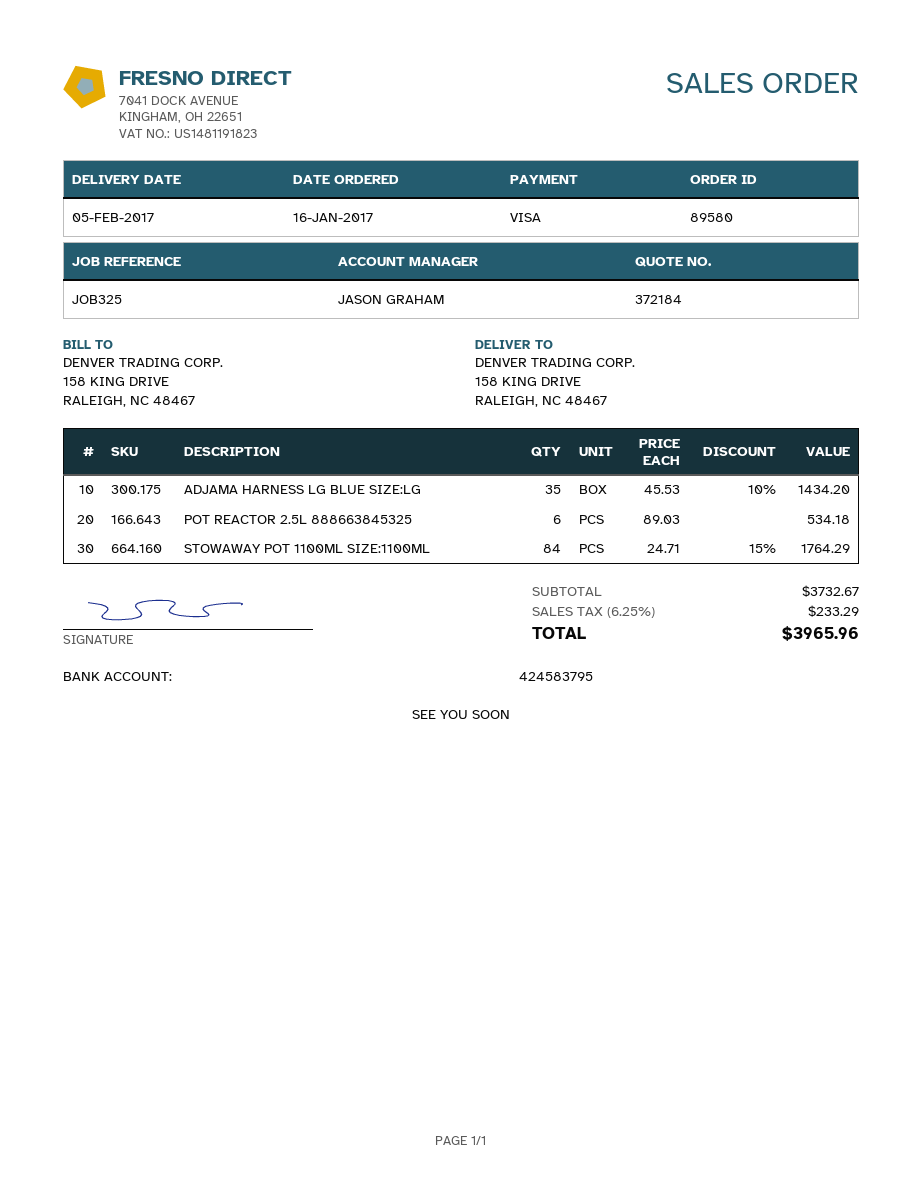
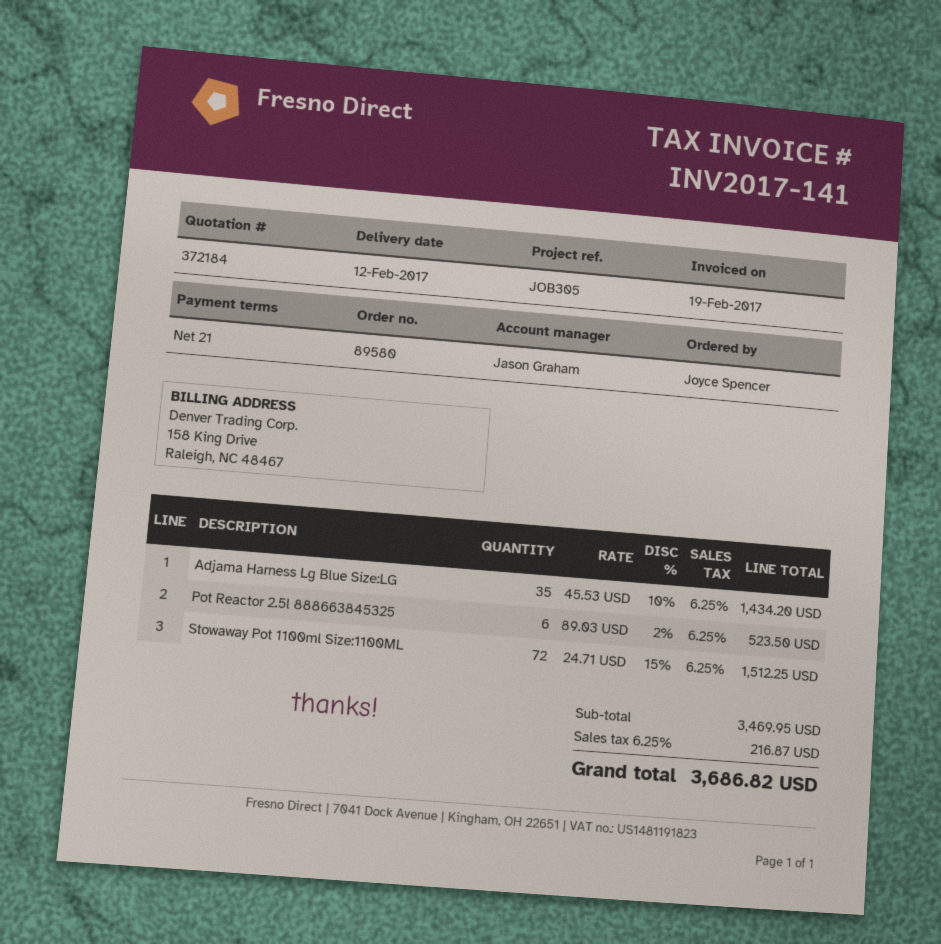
delivery date: 2017-02-05 -> 2017-02-12
reference: JOB325 -> JOB305
POT REACTOR 2.5L 888663845325: 6 x 89.03 = 534.18 -> 6 x 89.03 - 2% = 523.50
STOWAWAY POT 1100ML SIZE:1100ML: 84 x 24.71 - 15% = 1764.29 -> 72 x 24.71 - 15% = 1512.25
subtotal: 3732.67 -> 3469.95
tax: 6.25% = 233.29 -> 6.25% = 216.87
total: 3965.96 -> 3686.82

